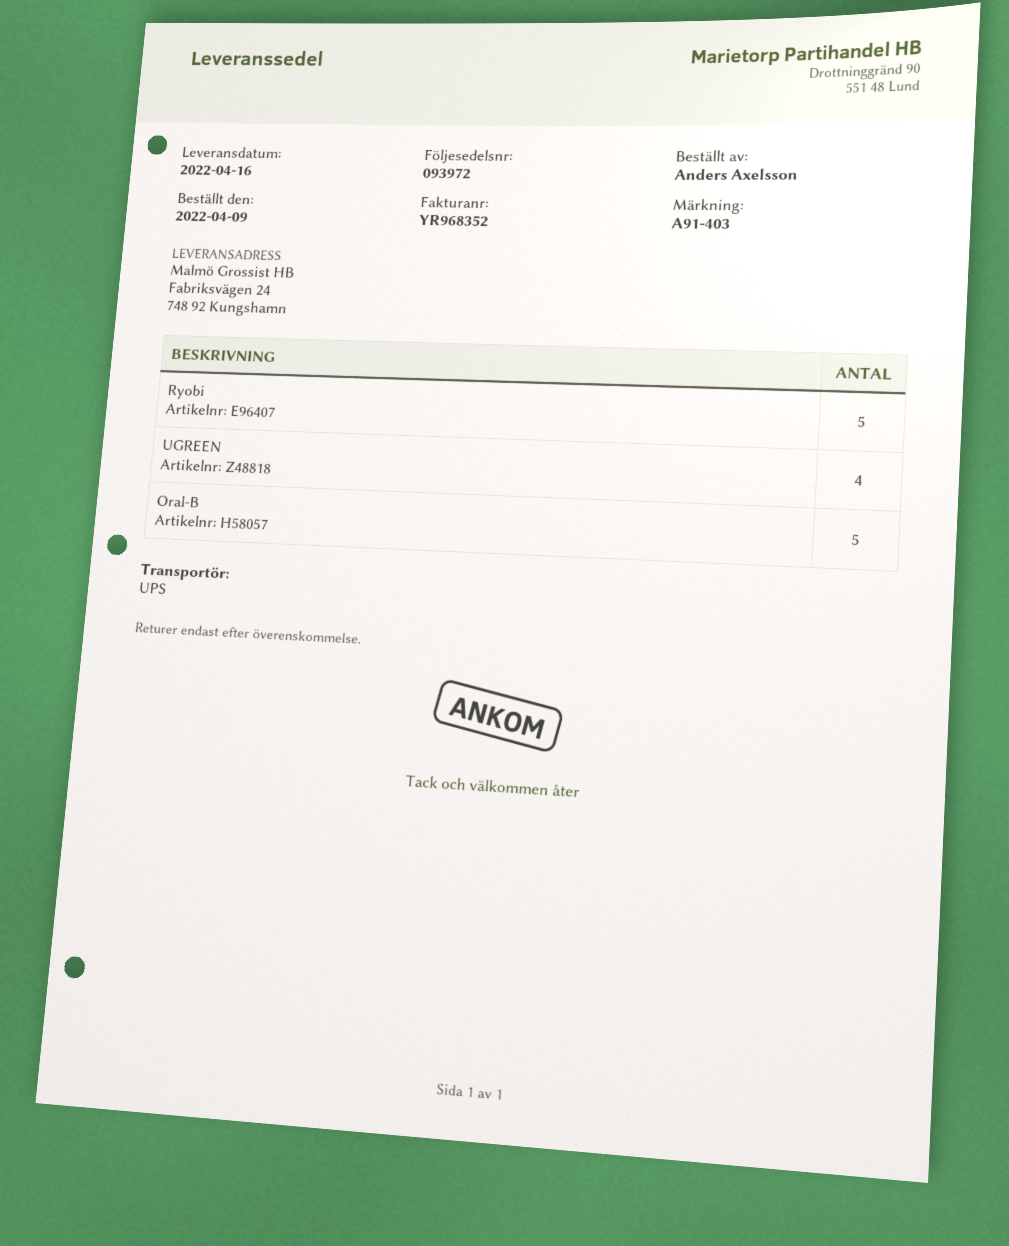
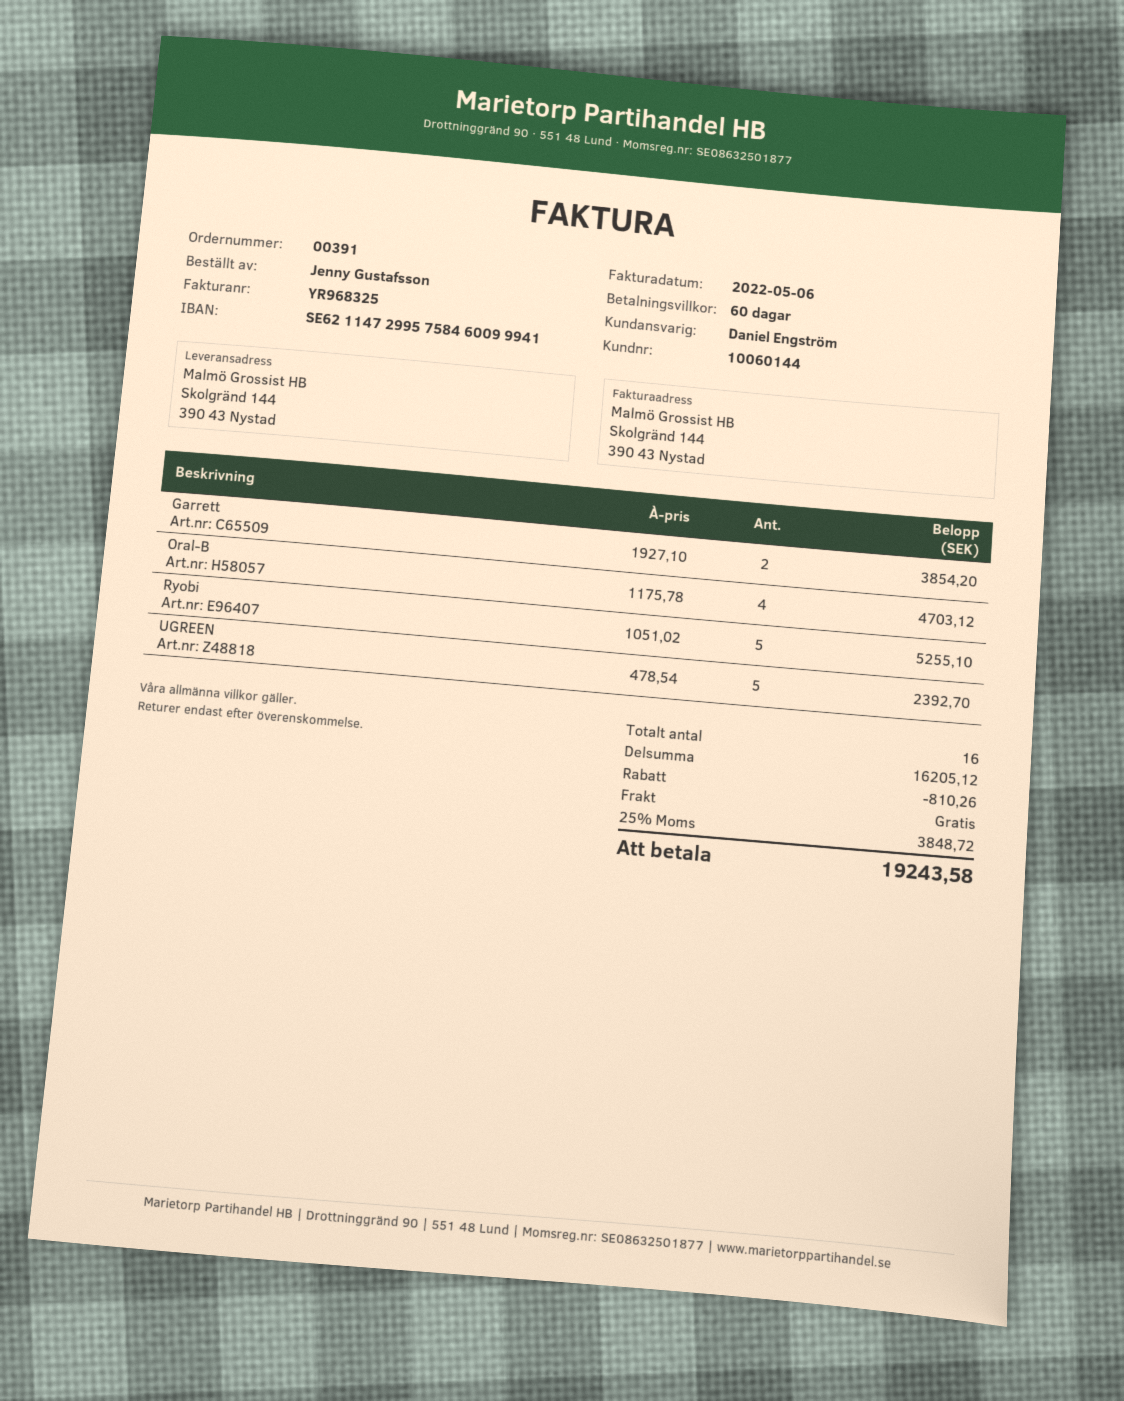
invoice number: YR968352 -> YR968325
ordered by: Anders Axelsson -> Jenny Gustafsson
ship to: Fabriksvägen 24, 748 92 Kungshamn -> Skolgränd 144, 390 43 Nystad
UGREEN: 4 -> 5
Oral-B: 5 -> 4
Garrett: none -> 2

